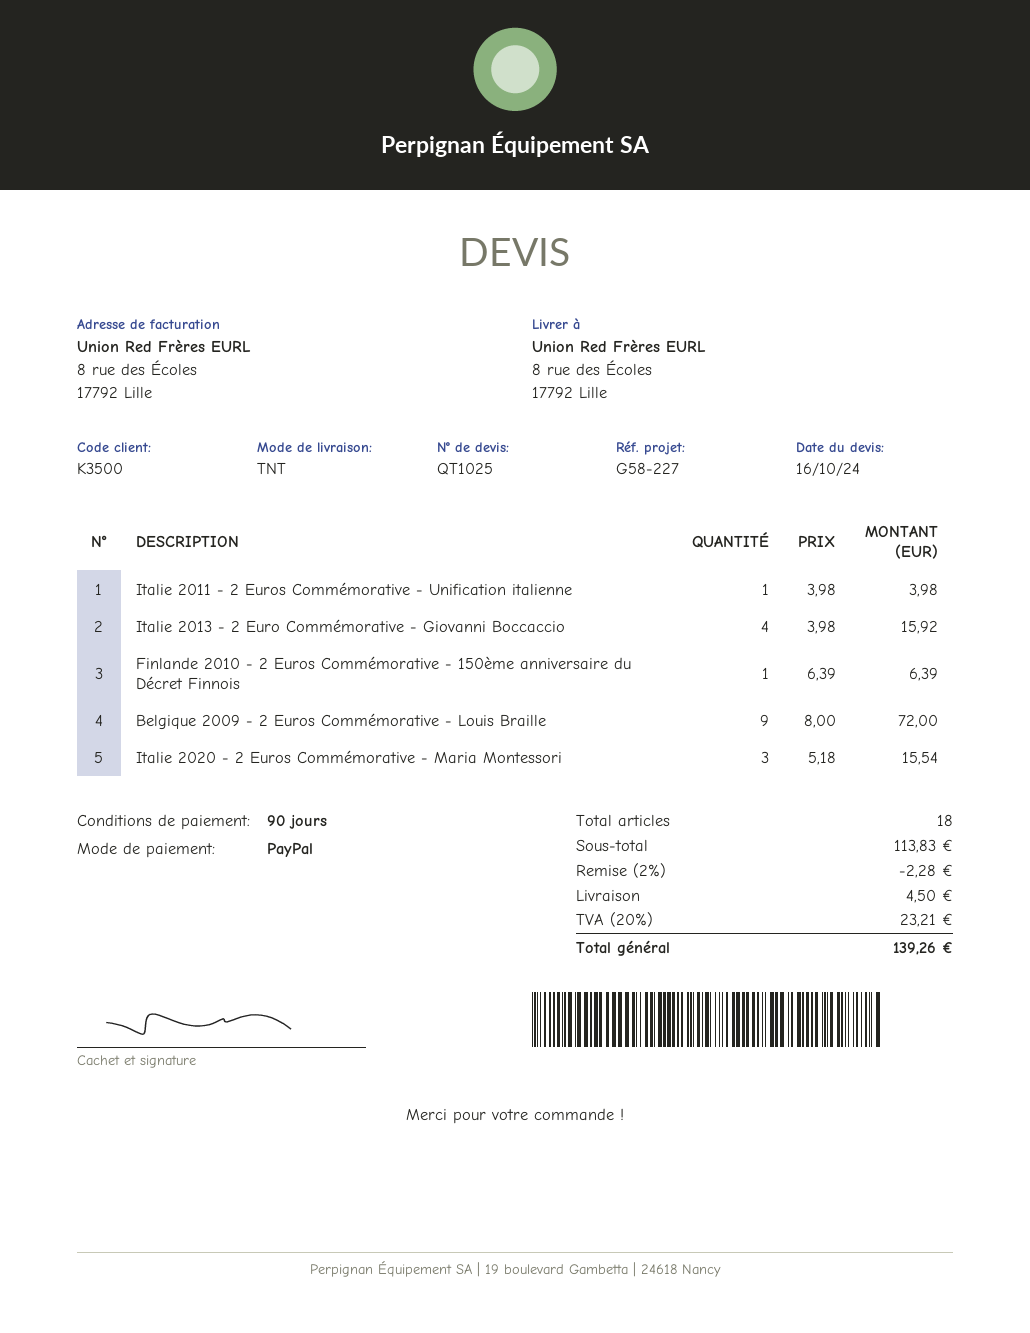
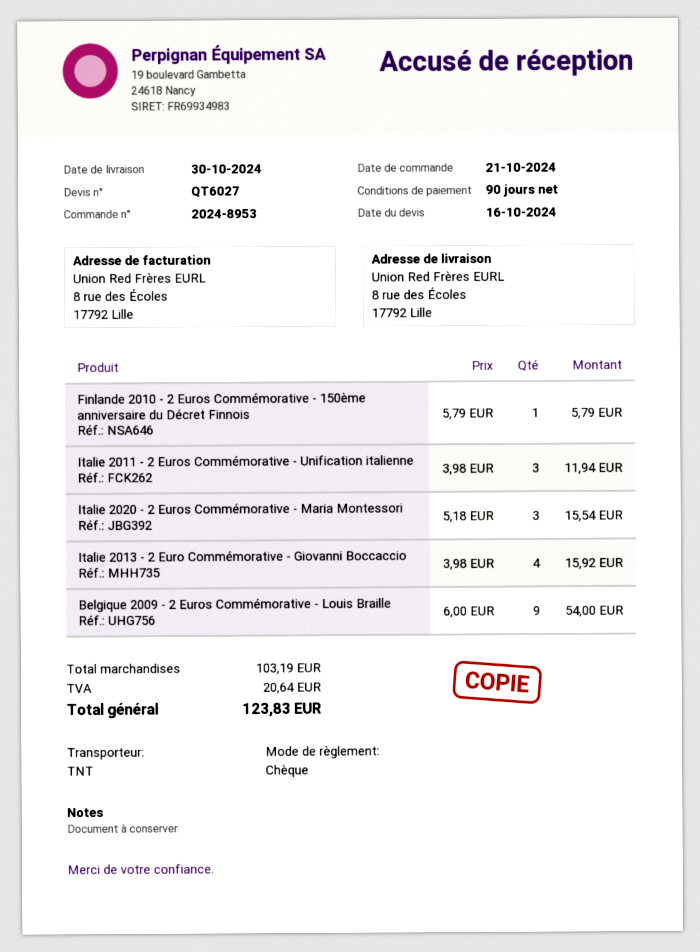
quote number: QT1025 -> QT6027
payment method: PayPal -> cheque
Italie 2011 - 2 Euros Commémorative - Unification italienne: 1 x 3.98 = 3.98 -> 3 x 3.98 = 11.94
Finlande 2010 - 2 Euros Commémorative - 150ème anniversaire du Décret Finnois: 1 x 6.39 = 6.39 -> 1 x 5.79 = 5.79
Belgique 2009 - 2 Euros Commémorative - Louis Braille: 9 x 8.00 = 72.00 -> 9 x 6.00 = 54.00
subtotal: 113.83 -> 103.19
discount: 2% = 2.28 -> none
shipping: 4.50 -> none
tax: 23.21 -> 20.64
total: 139.26 -> 123.83

